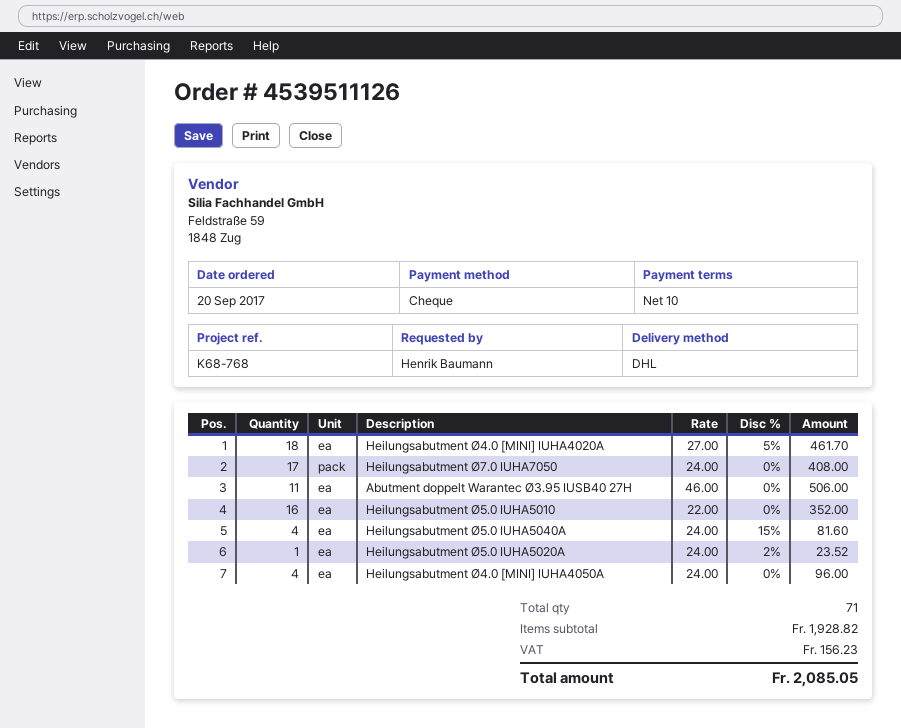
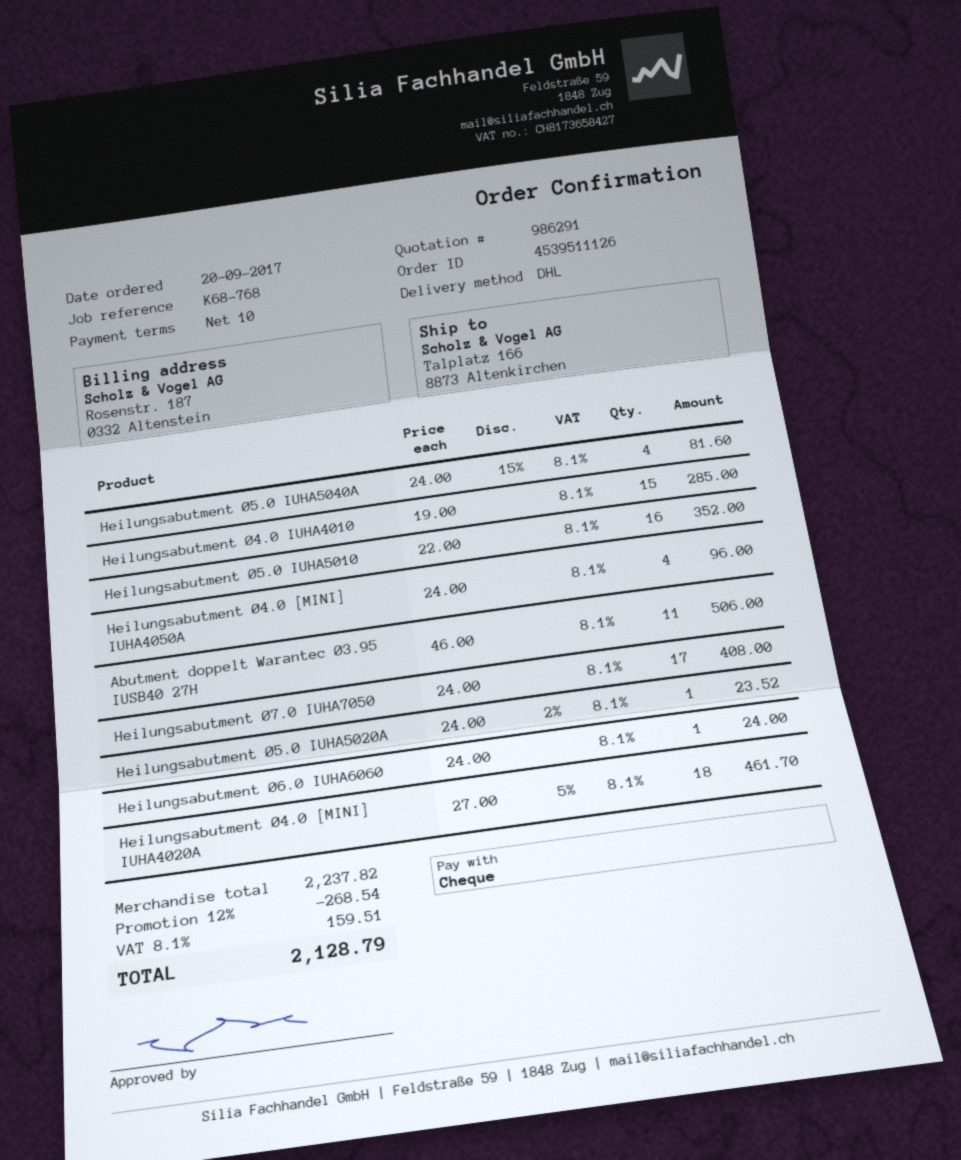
Heilungsabutment Ø4.0 IUHA4010: none -> 15 x 19.00 = 285.00
Heilungsabutment Ø6.0 IUHA6060: none -> 1 x 24.00 = 24.00
subtotal: 1928.82 -> 2237.82
discount: none -> 12% = 268.54
tax: 156.23 -> 159.51
total: 2085.05 -> 2128.79

